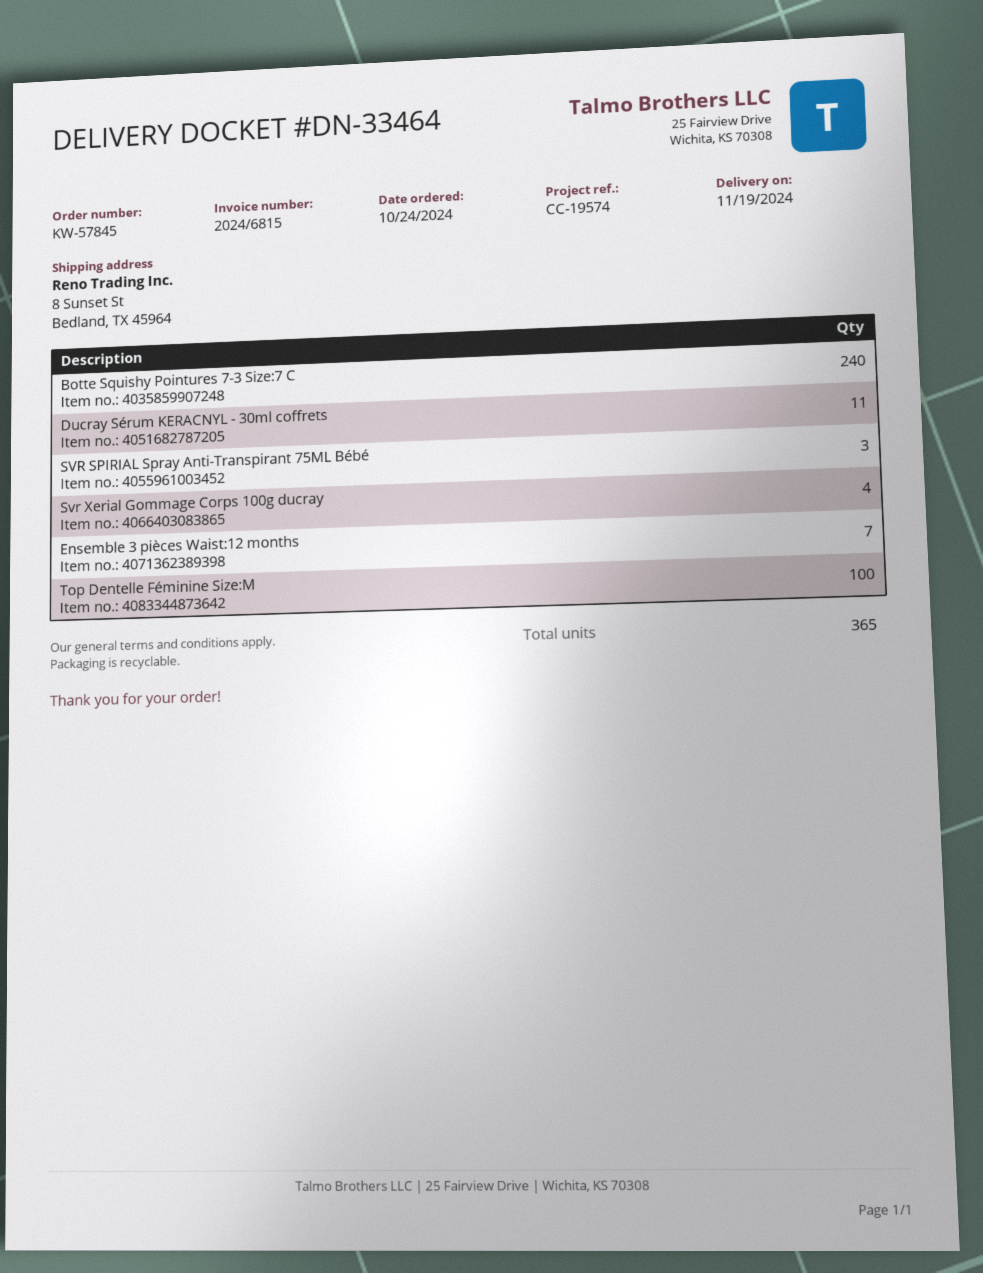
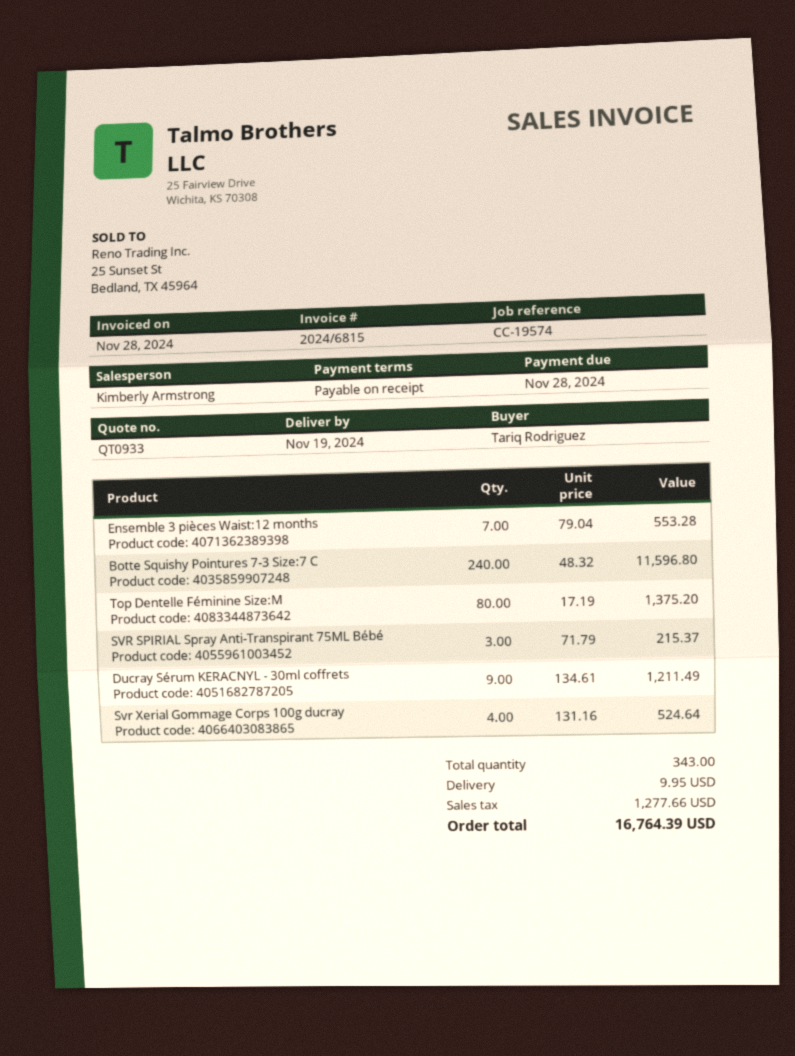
Ducray Sérum KERACNYL - 30ml coffrets: 11 -> 9
Top Dentelle Féminine Size:M: 100 -> 80
total quantity: 365 -> 343

